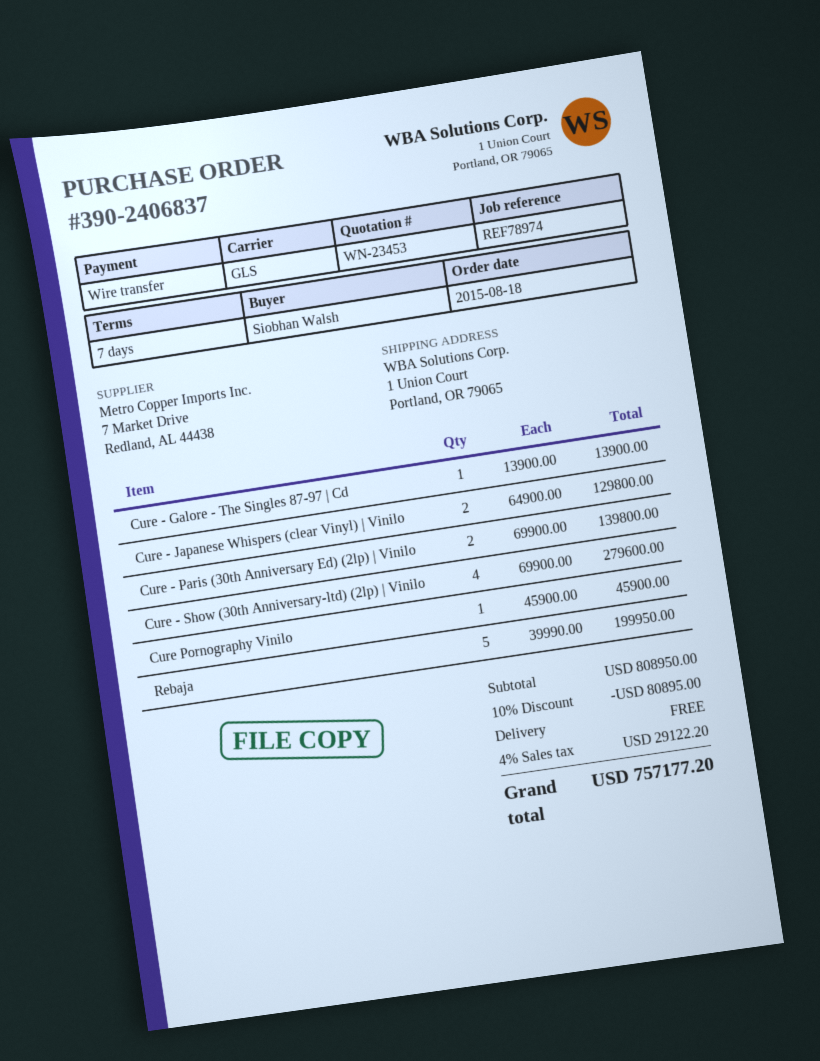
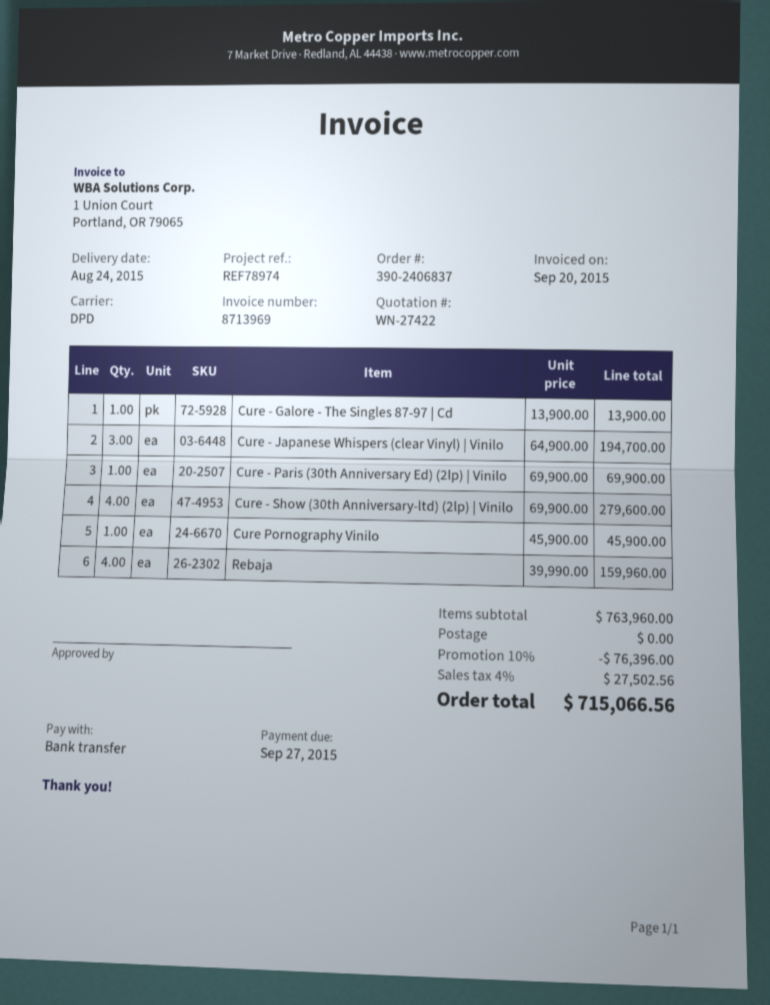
quote number: WN-23453 -> WN-27422
shipping method: GLS -> DPD
Cure - Japanese Whispers (clear Vinyl) | Vinilo: 2 x 64900.00 = 129800.00 -> 3 x 64900.00 = 194700.00
Cure - Paris (30th Anniversary Ed) (2lp) | Vinilo: 2 x 69900.00 = 139800.00 -> 1 x 69900.00 = 69900.00
Rebaja: 5 x 39990.00 = 199950.00 -> 4 x 39990.00 = 159960.00
subtotal: 808950.00 -> 763960.00
discount: 10% = 80895.00 -> 10% = 76396.00
tax: 4% = 29122.20 -> 4% = 27502.56
total: 757177.20 -> 715066.56

